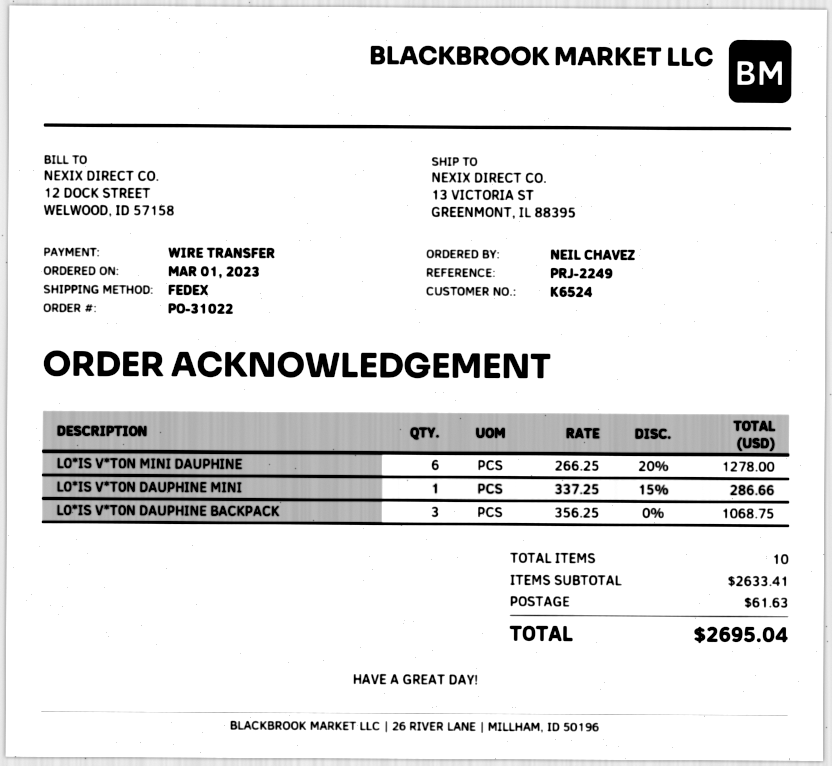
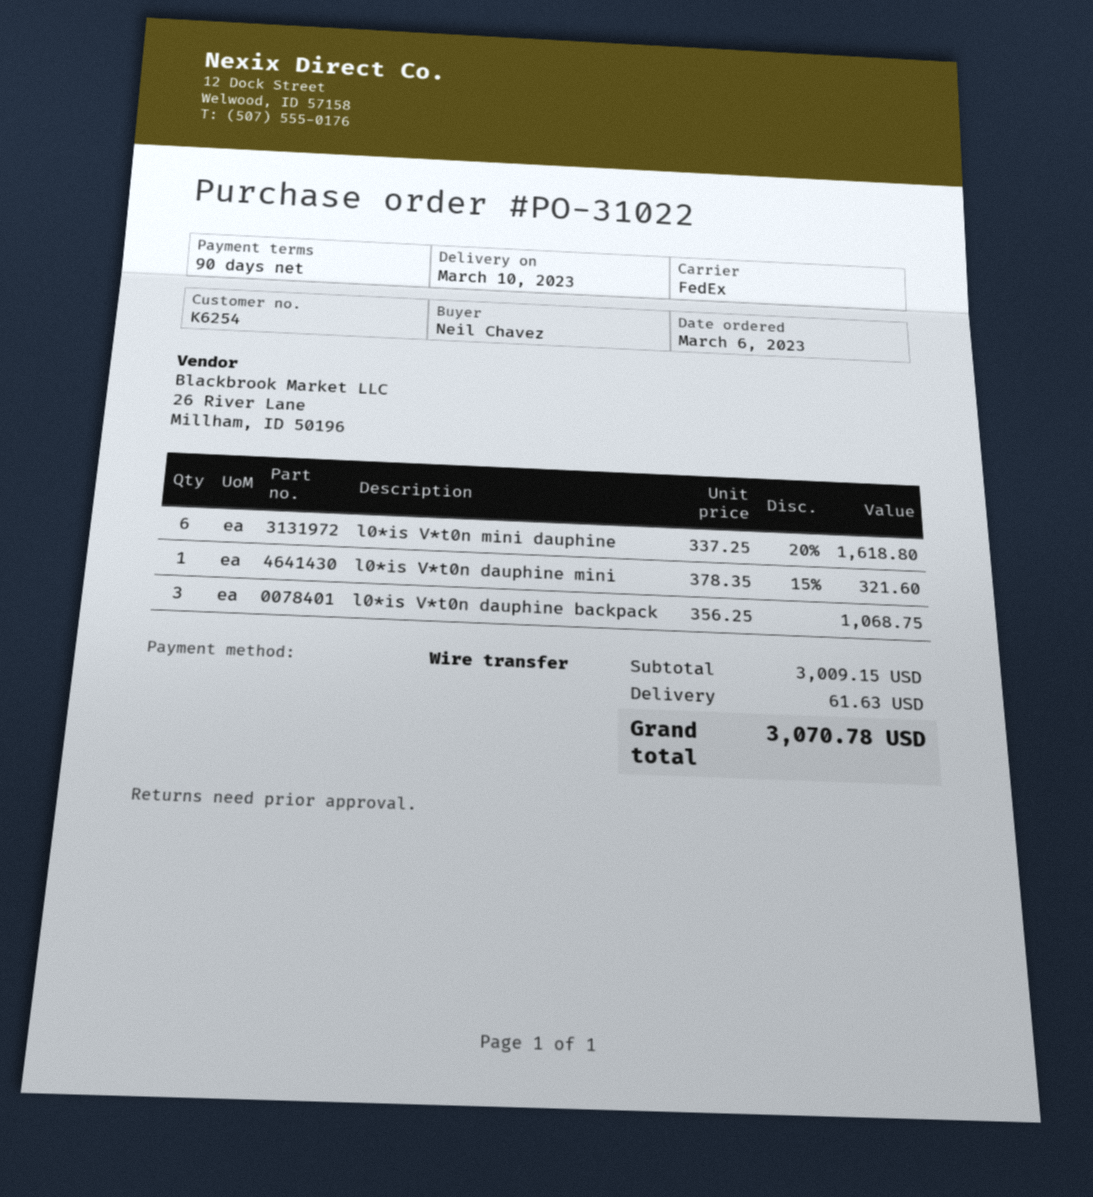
order date: 2023-03-01 -> 2023-03-06
customer number: K6524 -> K6254
L0*IS V*T0N MINI DAUPHINE: 6 x 266.25 - 20% = 1278.00 -> 6 x 337.25 - 20% = 1618.80
L0*IS V*T0N DAUPHINE MINI: 1 x 337.25 - 15% = 286.66 -> 1 x 378.35 - 15% = 321.60
subtotal: 2633.41 -> 3009.15
total: 2695.04 -> 3070.78

